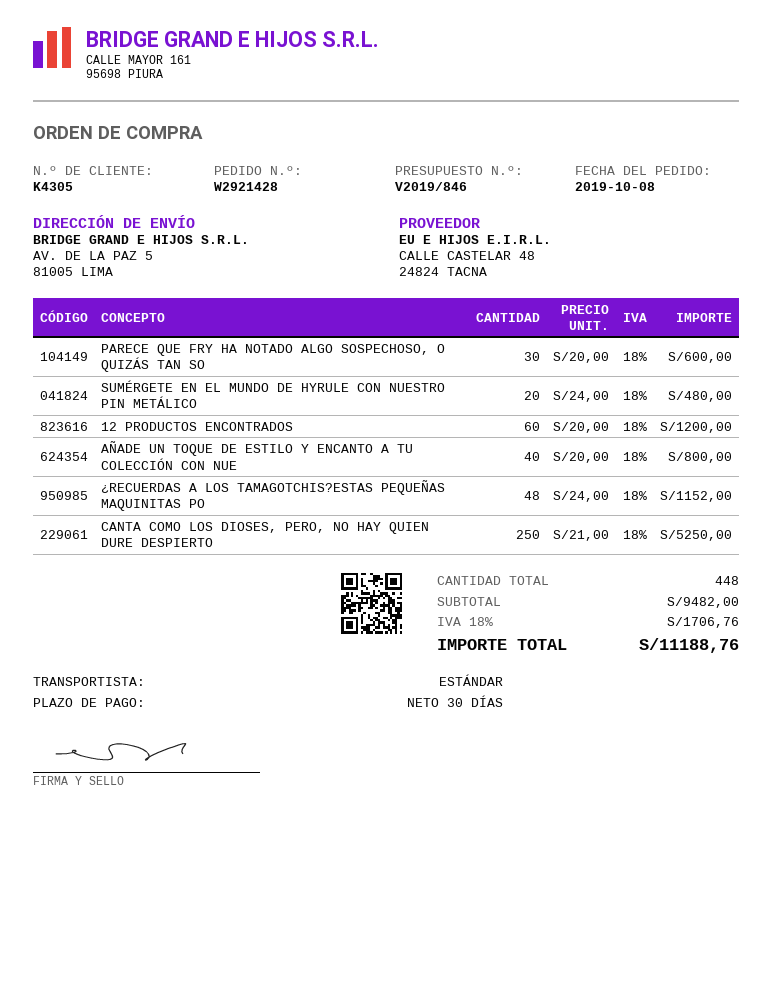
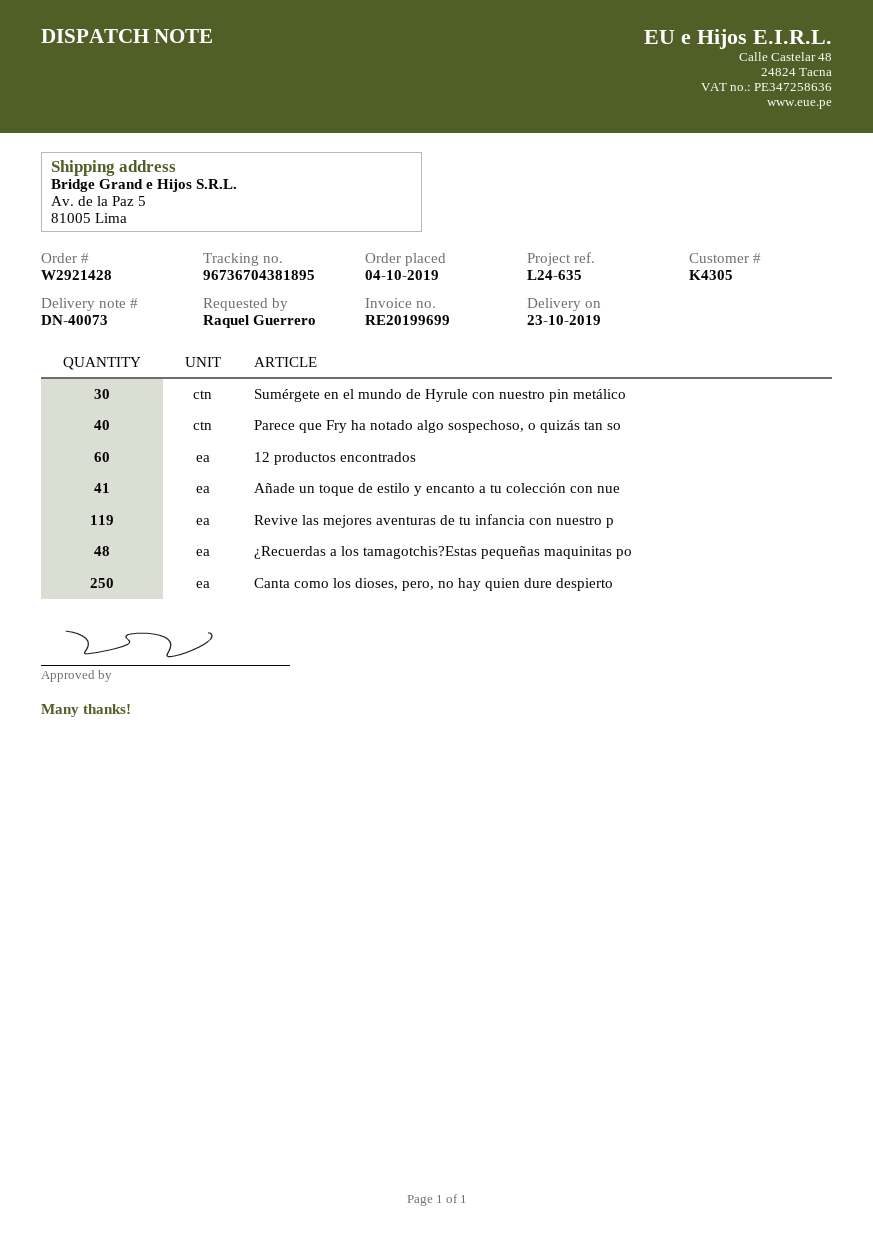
order date: 2019-10-08 -> 2019-10-04
PARECE QUE FRY HA NOTADO ALGO SOSPECHOSO, O QUIZÁS TAN SO: 30 -> 40
SUMÉRGETE EN EL MUNDO DE HYRULE CON NUESTRO PIN METÁLICO: 20 -> 30
AÑADE UN TOQUE DE ESTILO Y ENCANTO A TU COLECCIÓN CON NUE: 40 -> 41
Revive las mejores aventuras de tu infancia con nuestro p: none -> 119

